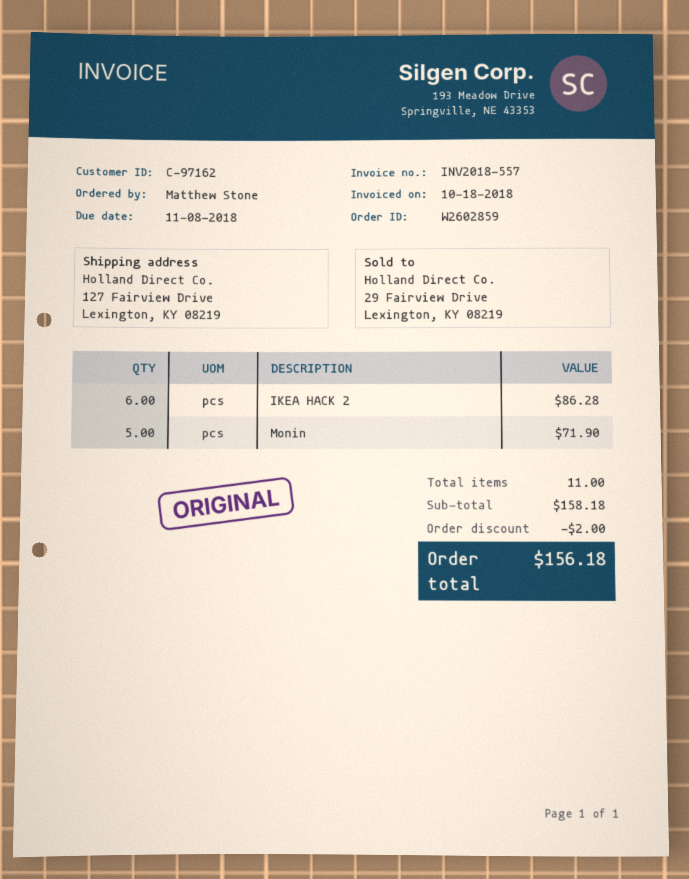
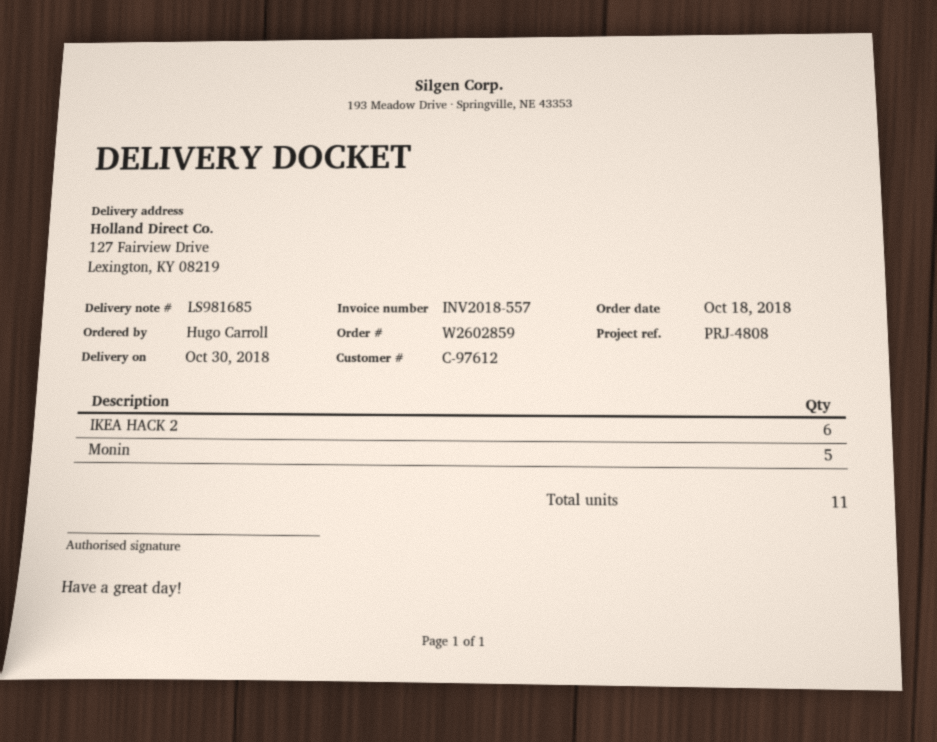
customer number: C-97162 -> C-97612
ordered by: Matthew Stone -> Hugo Carroll

